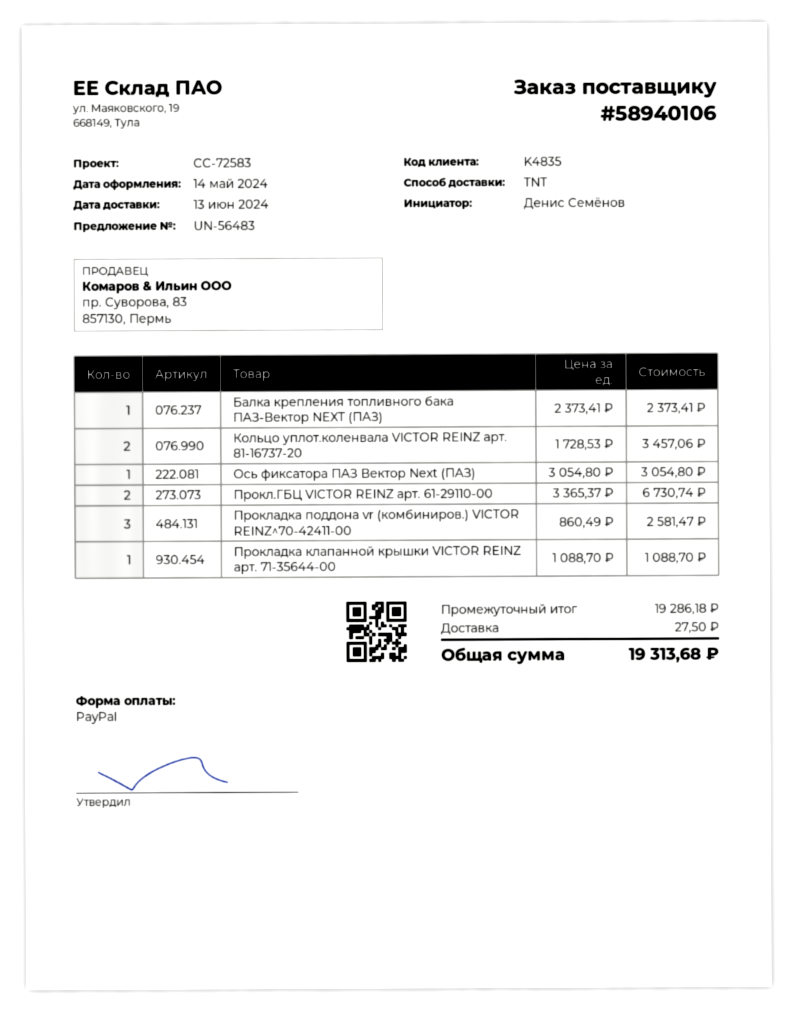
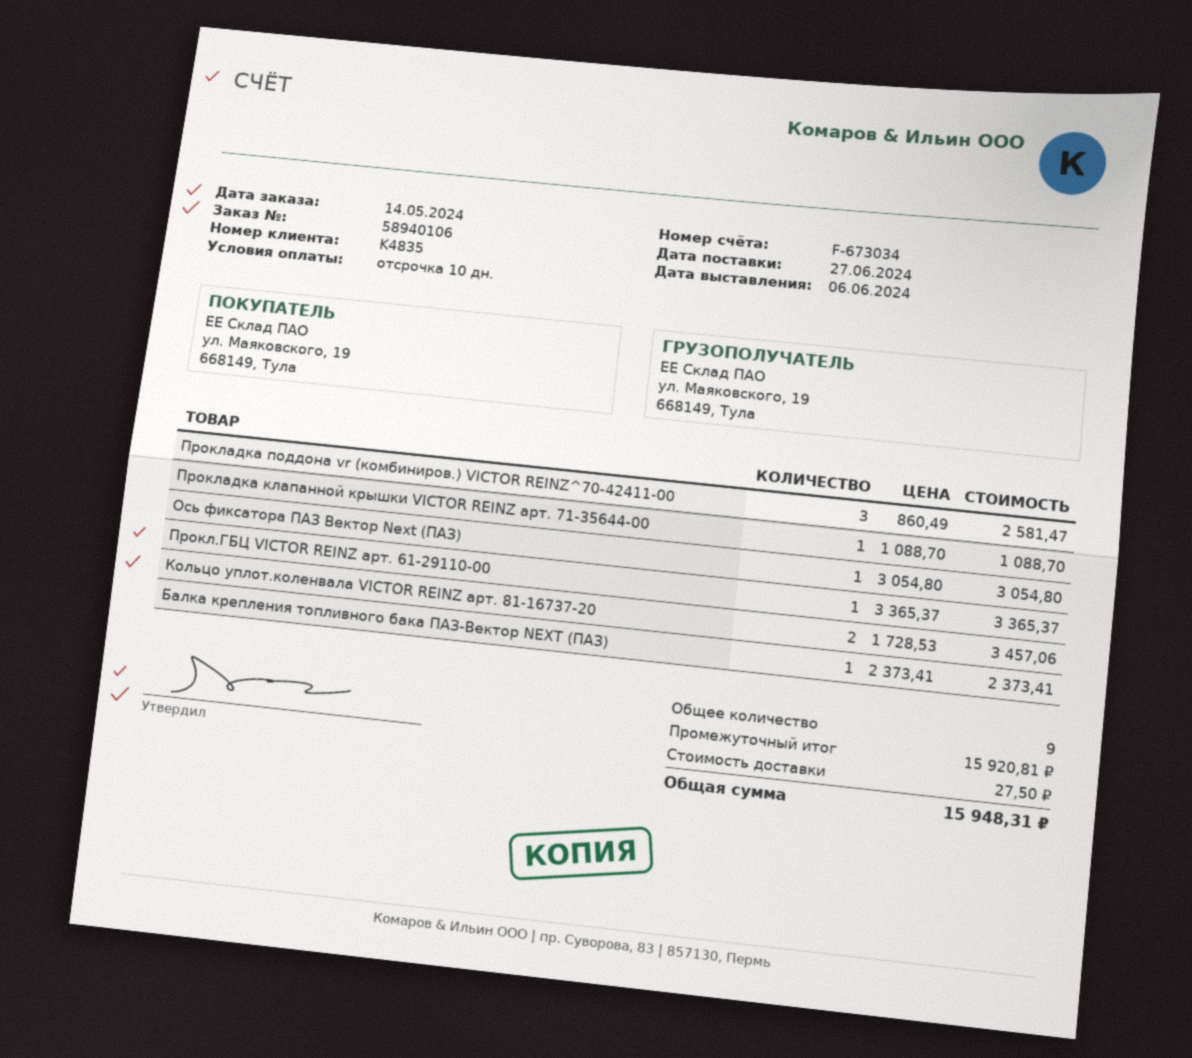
delivery date: 2024-06-13 -> 2024-06-27
Прокл.ГБЦ VICTOR REINZ арт. 61-29110-00: 2 x 3365.37 = 6730.74 -> 1 x 3365.37 = 3365.37
subtotal: 19286.18 -> 15920.81
total: 19313.68 -> 15948.31

